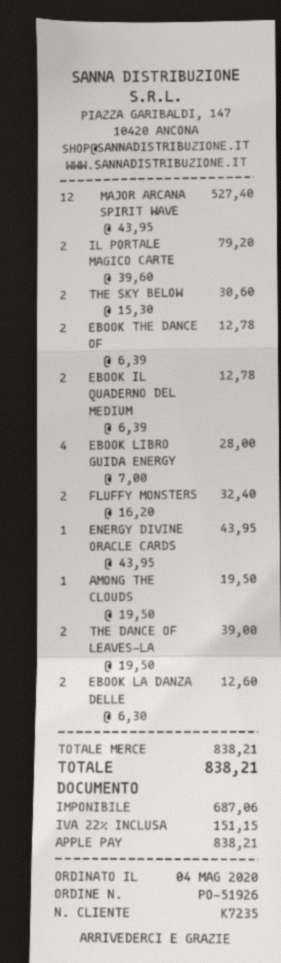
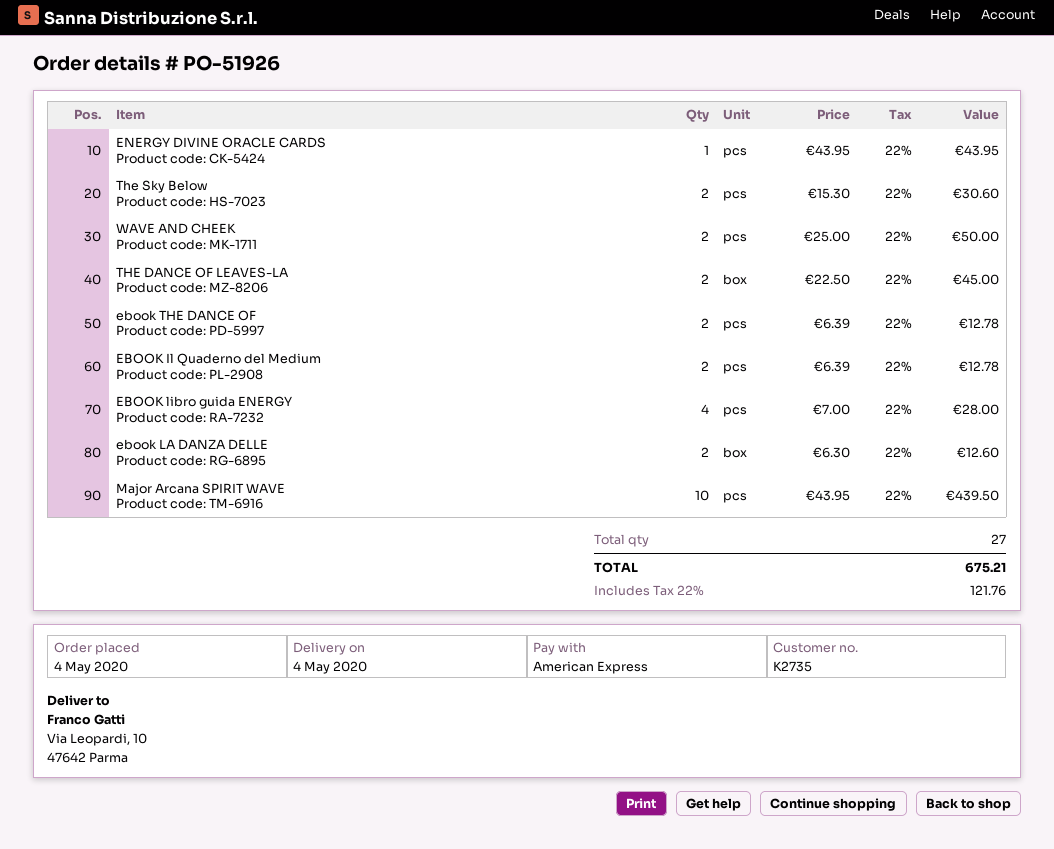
customer number: K7235 -> K2735
payment method: Apple Pay -> American Express
MAJOR ARCANA SPIRIT WAVE: 12 x 43.95 = 527.40 -> 10 x 43.95 = 439.50
IL PORTALE MAGICO CARTE: 2 x 39.60 = 79.20 -> none
FLUFFY MONSTERS: 2 x 16.20 = 32.40 -> none
AMONG THE CLOUDS: 1 x 19.50 = 19.50 -> none
THE DANCE OF LEAVES-LA: 2 x 19.50 = 39.00 -> 2 x 22.50 = 45.00
WAVE AND CHEEK: none -> 2 x 25.00 = 50.00
tax: 22% = 151.15 -> 22% = 121.76
total: 838.21 -> 675.21

